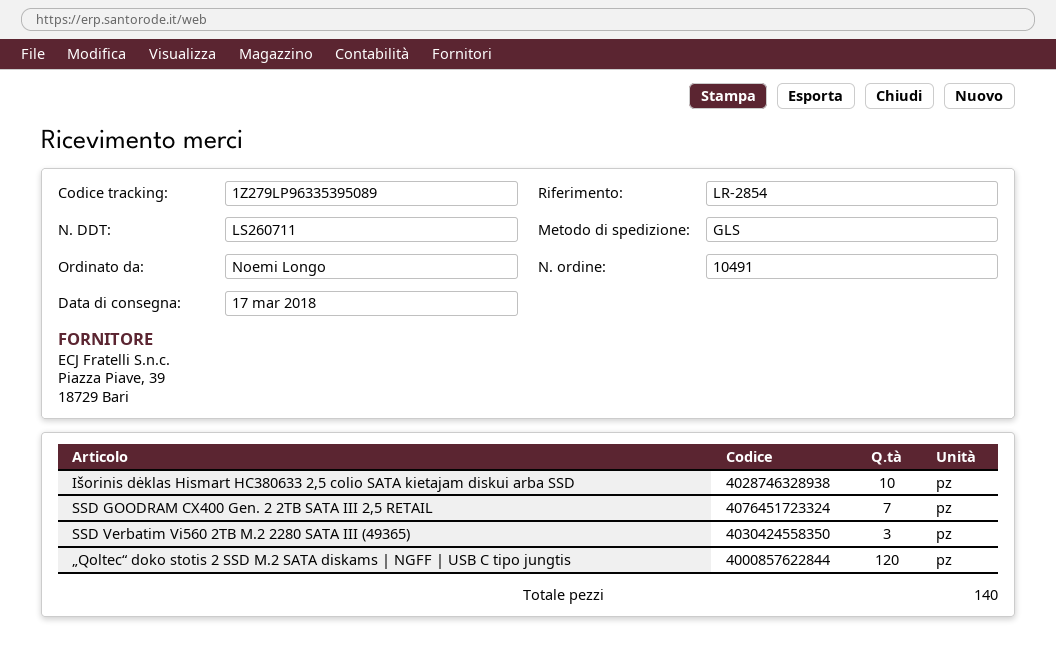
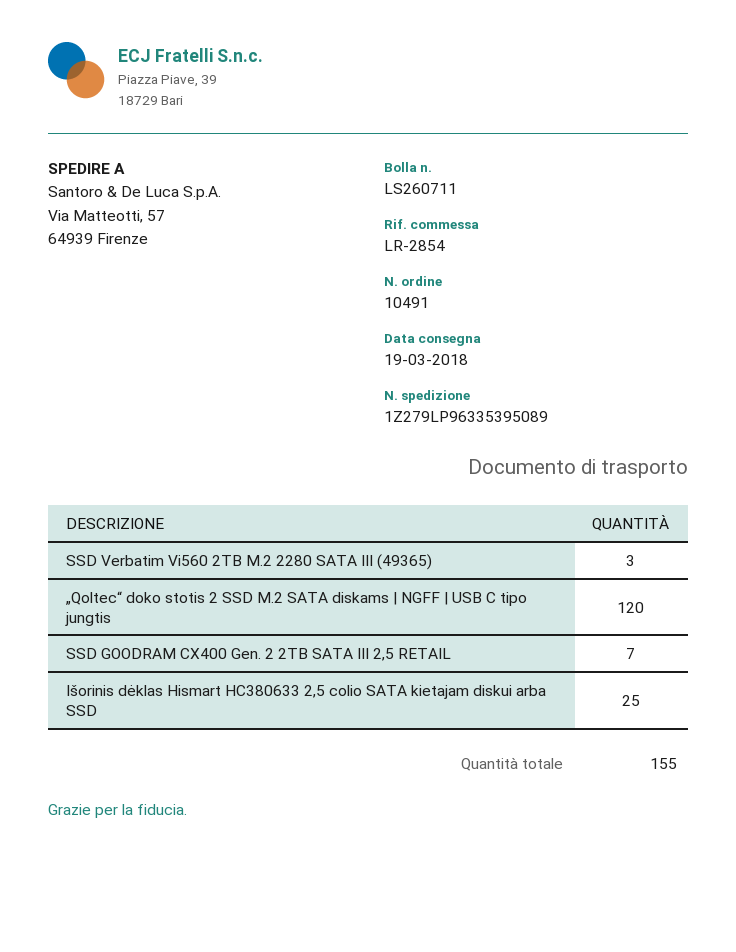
delivery date: 2018-03-17 -> 2018-03-19
Išorinis dėklas Hismart HC380633 2,5 colio SATA kietajam diskui arba SSD: 10 -> 25
total quantity: 140 -> 155

